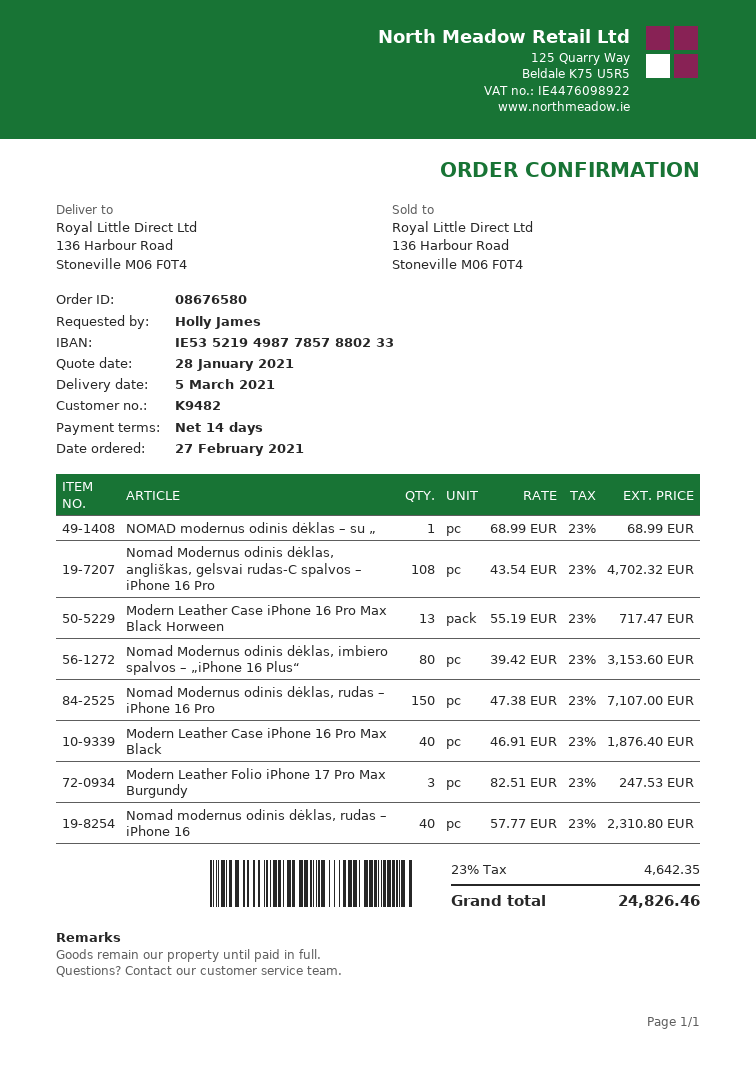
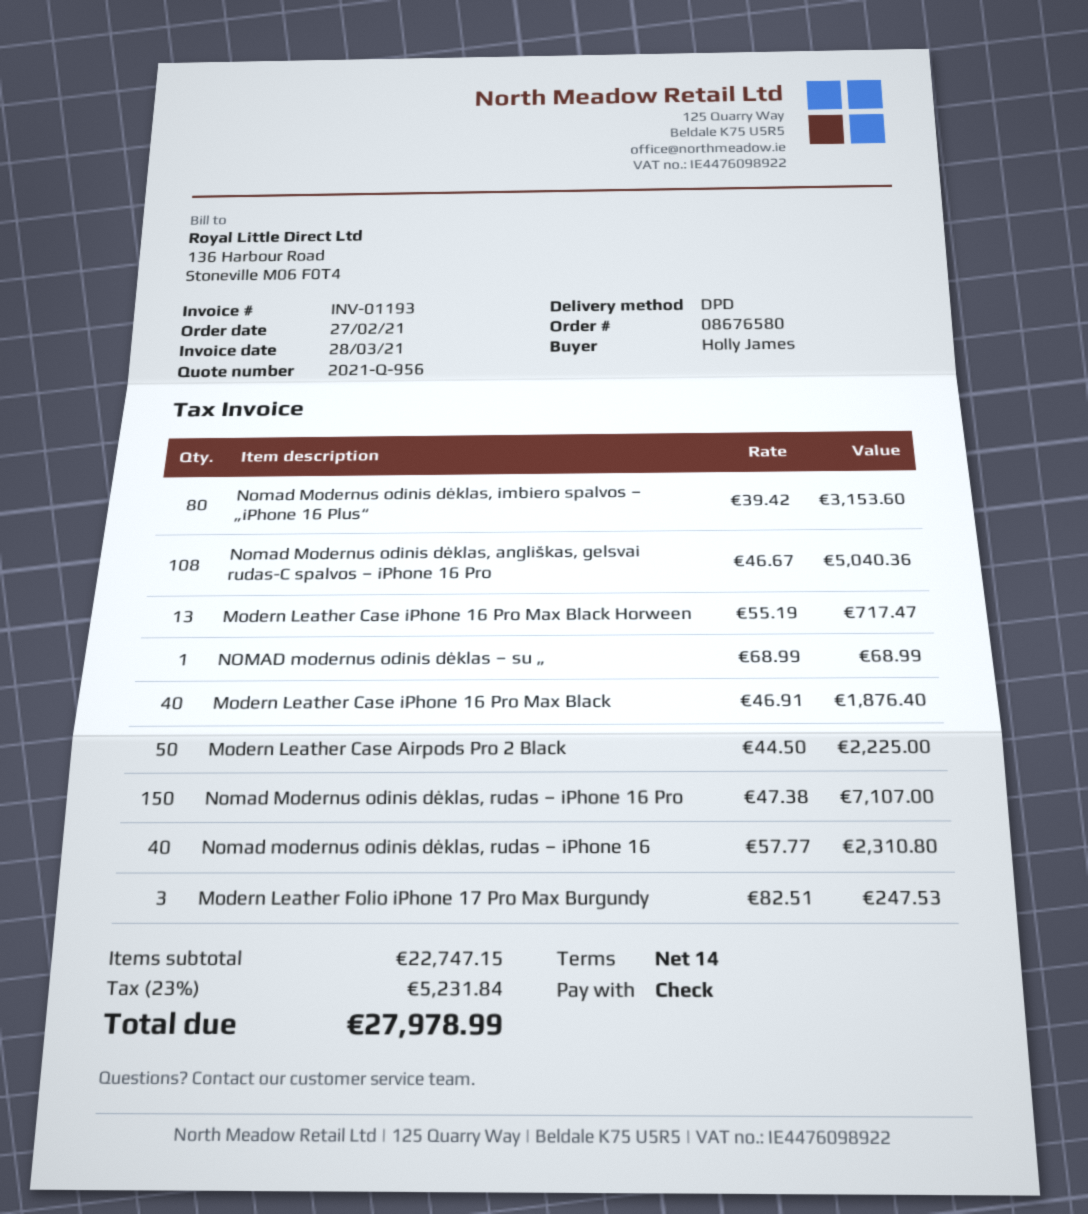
Nomad Modernus odinis dėklas, angliškas, gelsvai rudas-C spalvos – iPhone 16 Pro: 108 x 43.54 = 4702.32 -> 108 x 46.67 = 5040.36
Modern Leather Case Airpods Pro 2 Black: none -> 50 x 44.50 = 2225.00
tax: 23% = 4642.35 -> 23% = 5231.84
total: 24826.46 -> 27978.99

